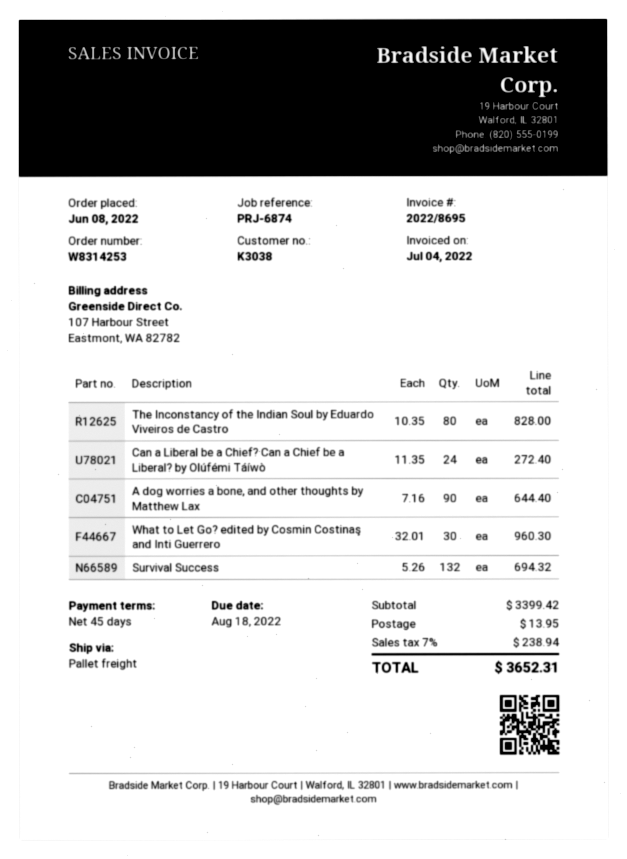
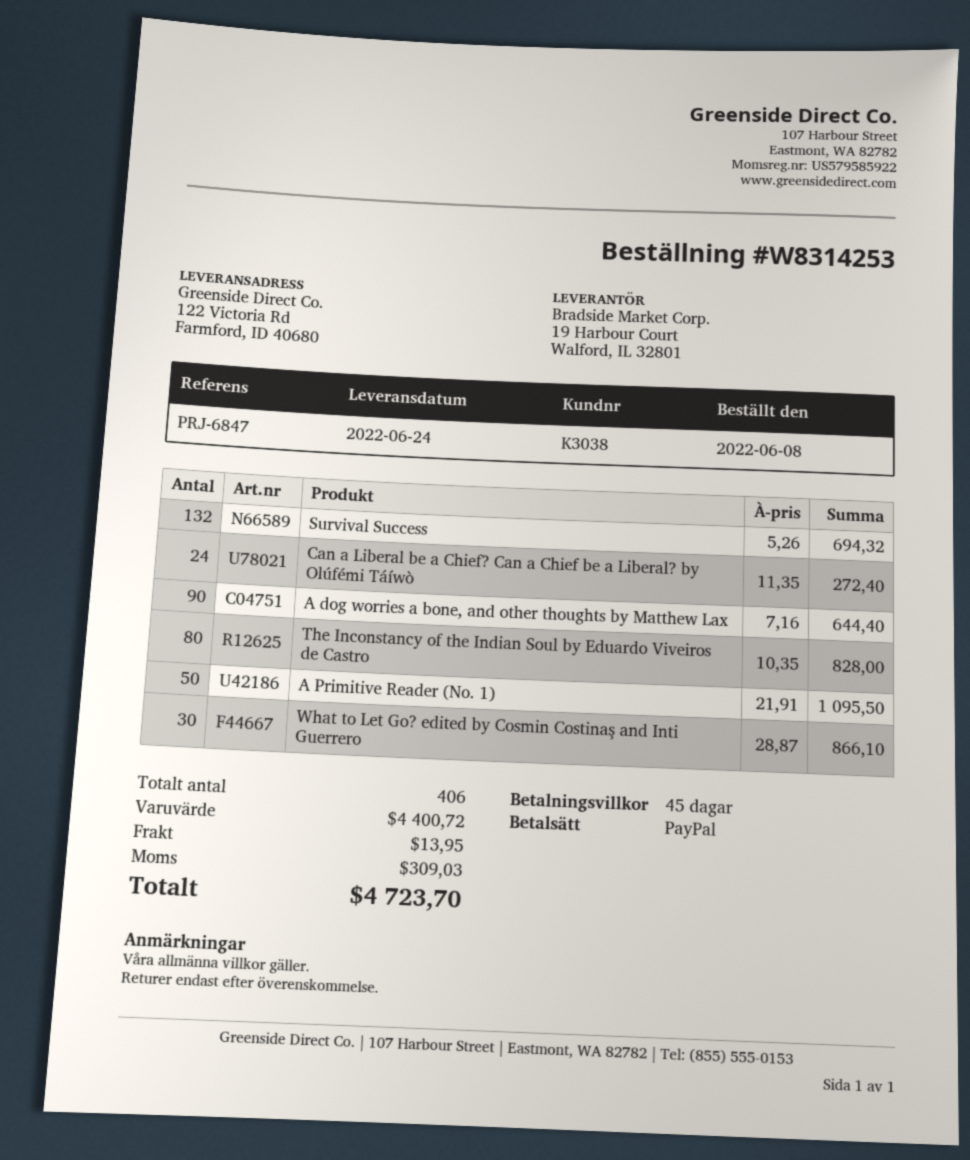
reference: PRJ-6874 -> PRJ-6847
What to Let Go? edited by Cosmin Costinaş and Inti Guerrero: 30 x 32.01 = 960.30 -> 30 x 28.87 = 866.10
A Primitive Reader (No. 1): none -> 50 x 21.91 = 1095.50
subtotal: 3399.42 -> 4400.72
tax: 238.94 -> 309.03
total: 3652.31 -> 4723.70

